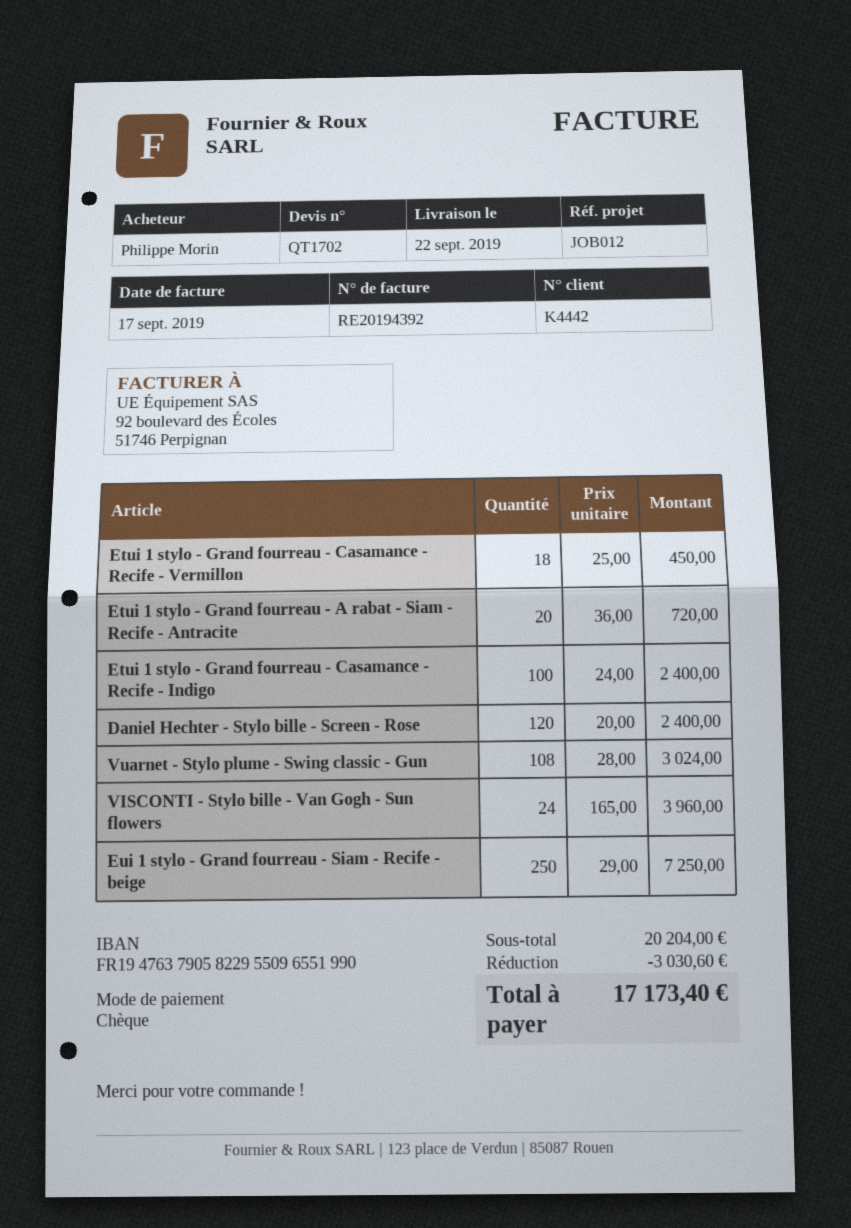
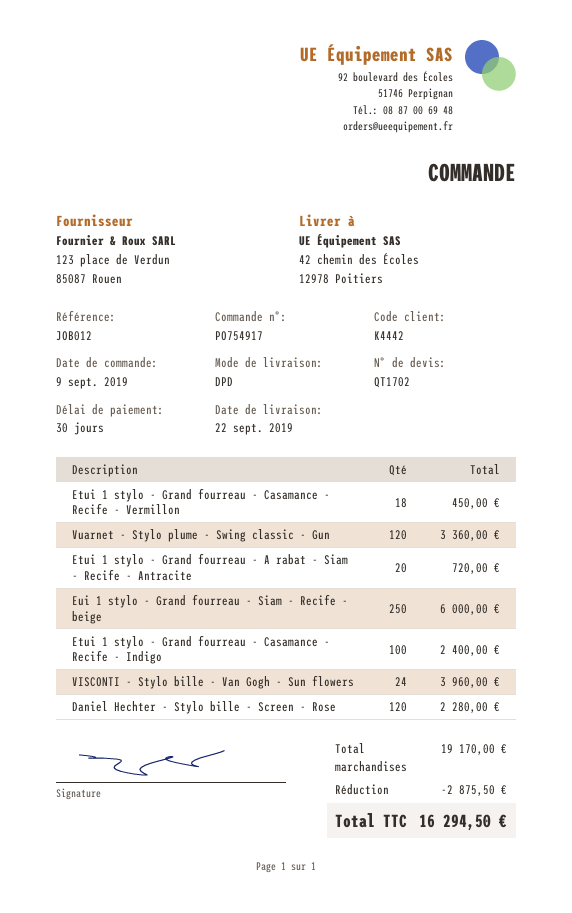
Daniel Hechter - Stylo bille - Screen - Rose: 120 for 2400.00 -> 120 for 2280.00
Vuarnet - Stylo plume - Swing classic - Gun: 108 for 3024.00 -> 120 for 3360.00
Eui 1 stylo - Grand fourreau - Siam - Recife - beige: 250 for 7250.00 -> 250 for 6000.00
subtotal: 20204.00 -> 19170.00
discount: 3030.60 -> 2875.50
total: 17173.40 -> 16294.50

